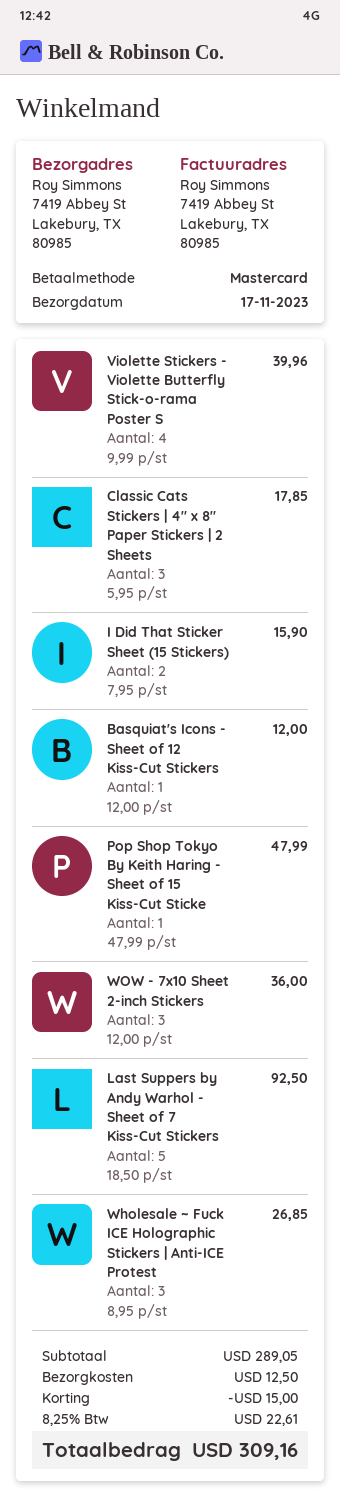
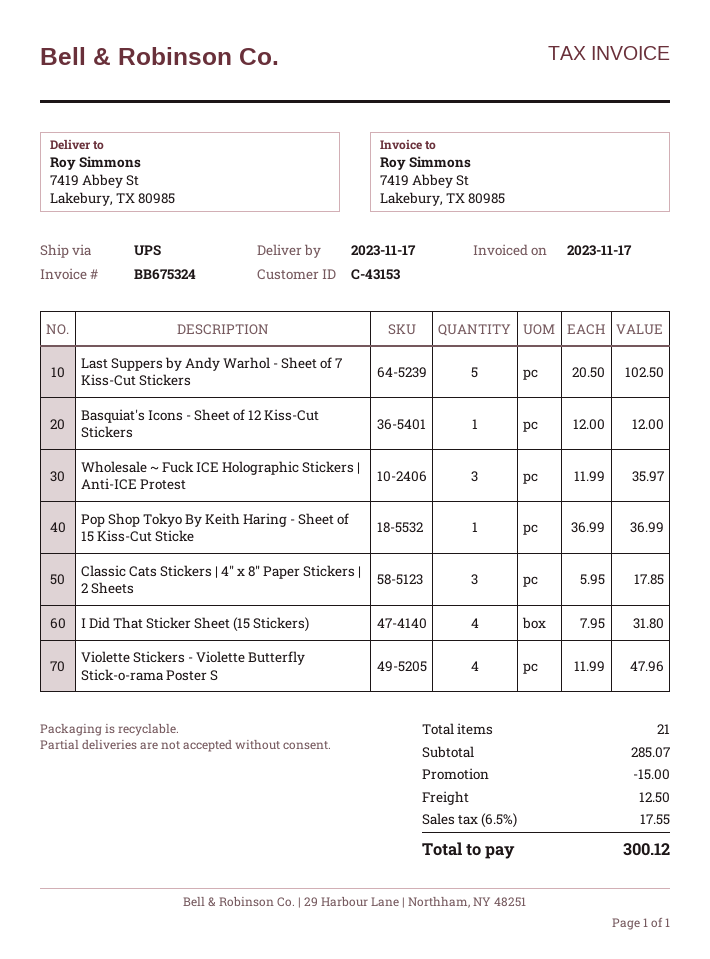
Violette Stickers - Violette Butterfly Stick-o-rama Poster S: 4 x 9.99 = 39.96 -> 4 x 11.99 = 47.96
I Did That Sticker Sheet (15 Stickers): 2 x 7.95 = 15.90 -> 4 x 7.95 = 31.80
Pop Shop Tokyo By Keith Haring - Sheet of 15 Kiss-Cut Sticke: 1 x 47.99 = 47.99 -> 1 x 36.99 = 36.99
WOW - 7x10 Sheet 2-inch Stickers: 3 x 12.00 = 36.00 -> none
Last Suppers by Andy Warhol - Sheet of 7 Kiss-Cut Stickers: 5 x 18.50 = 92.50 -> 5 x 20.50 = 102.50
Wholesale ~ Fuck ICE Holographic Stickers | Anti-ICE Protest: 3 x 8.95 = 26.85 -> 3 x 11.99 = 35.97
subtotal: 289.05 -> 285.07
tax: 8.25% = 22.61 -> 6.5% = 17.55
total: 309.16 -> 300.12

